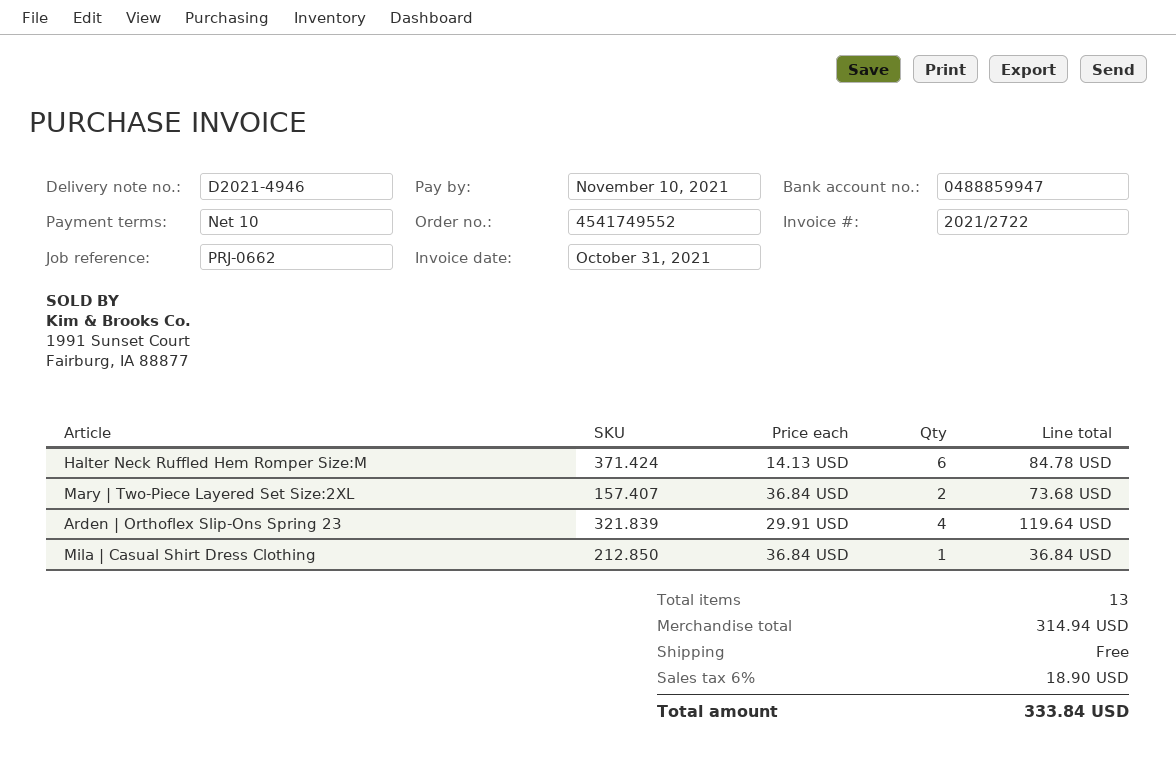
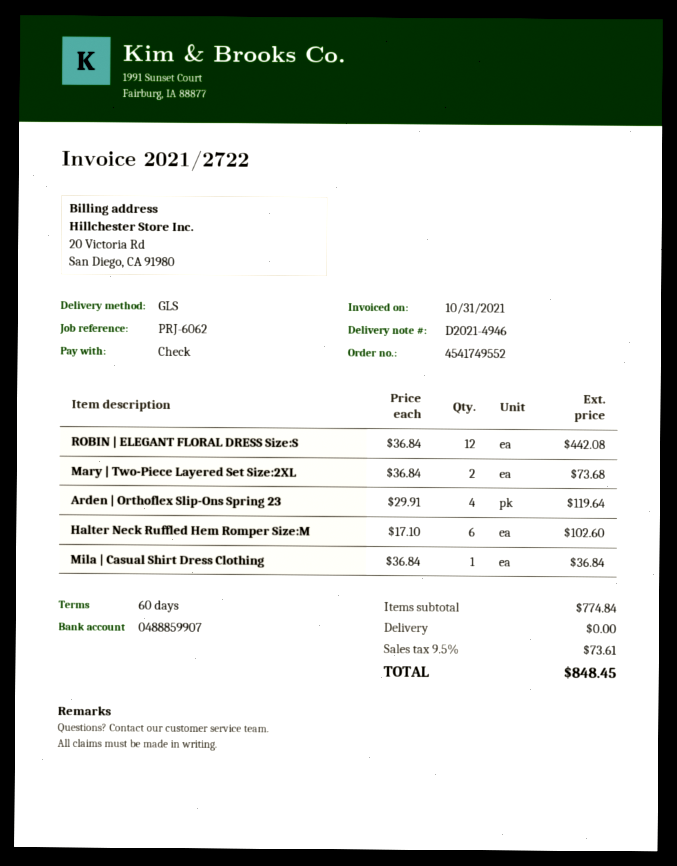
payment terms: 10 days -> 60 days
reference: PRJ-0662 -> PRJ-6062
bank account: 0488859947 -> 0488859907
Halter Neck Ruffled Hem Romper Size:M: 6 x 14.13 = 84.78 -> 6 x 17.10 = 102.60
ROBIN | ELEGANT FLORAL DRESS Size:S: none -> 12 x 36.84 = 442.08
subtotal: 314.94 -> 774.84
tax: 6% = 18.90 -> 9.5% = 73.61
total: 333.84 -> 848.45

